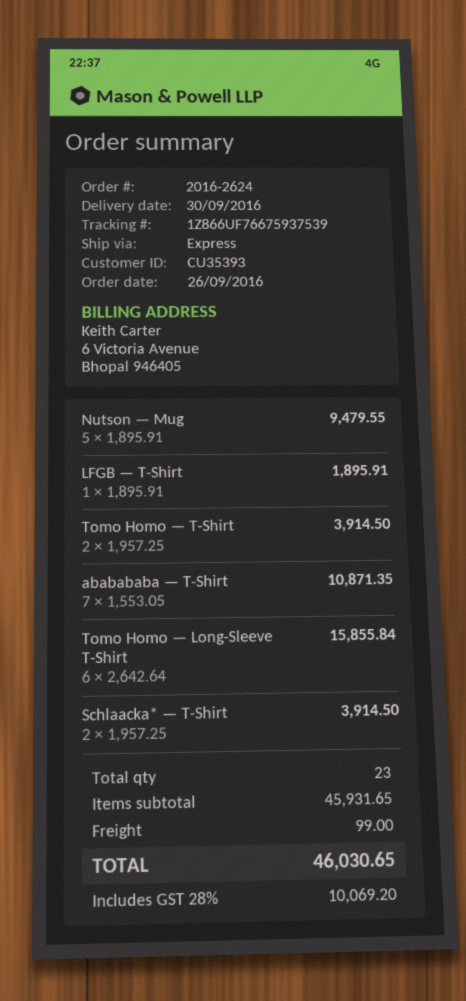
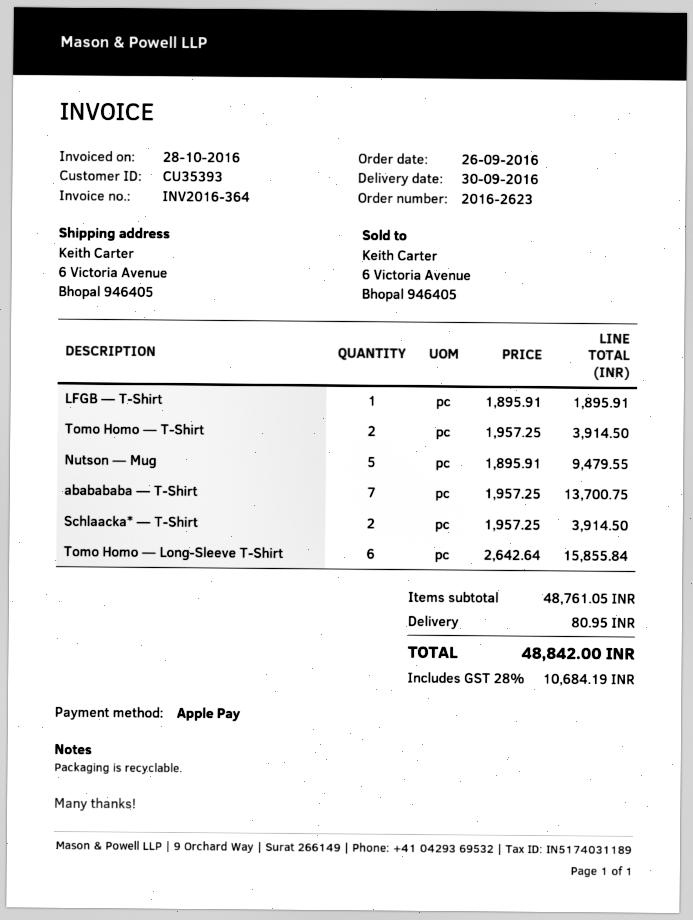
order number: 2016-2624 -> 2016-2623
ababababa — T-Shirt: 7 x 1553.05 = 10871.35 -> 7 x 1957.25 = 13700.75
subtotal: 45931.65 -> 48761.05
shipping: 99.00 -> 80.95
tax: 28% = 10069.20 -> 28% = 10684.19
total: 46030.65 -> 48842.00

